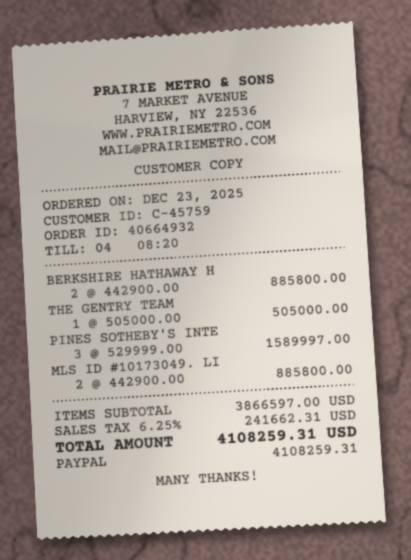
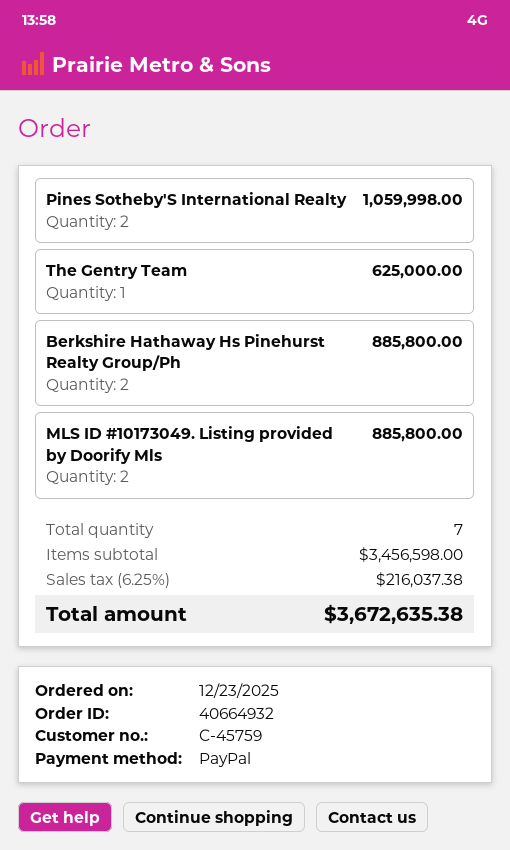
THE GENTRY TEAM: 1 for 505000.00 -> 1 for 625000.00
PINES SOTHEBY'S INTE: 3 for 1589997.00 -> 2 for 1059998.00
subtotal: 3866597.00 -> 3456598.00
tax: 6.25% = 241662.31 -> 6.25% = 216037.38
total: 4108259.31 -> 3672635.38

